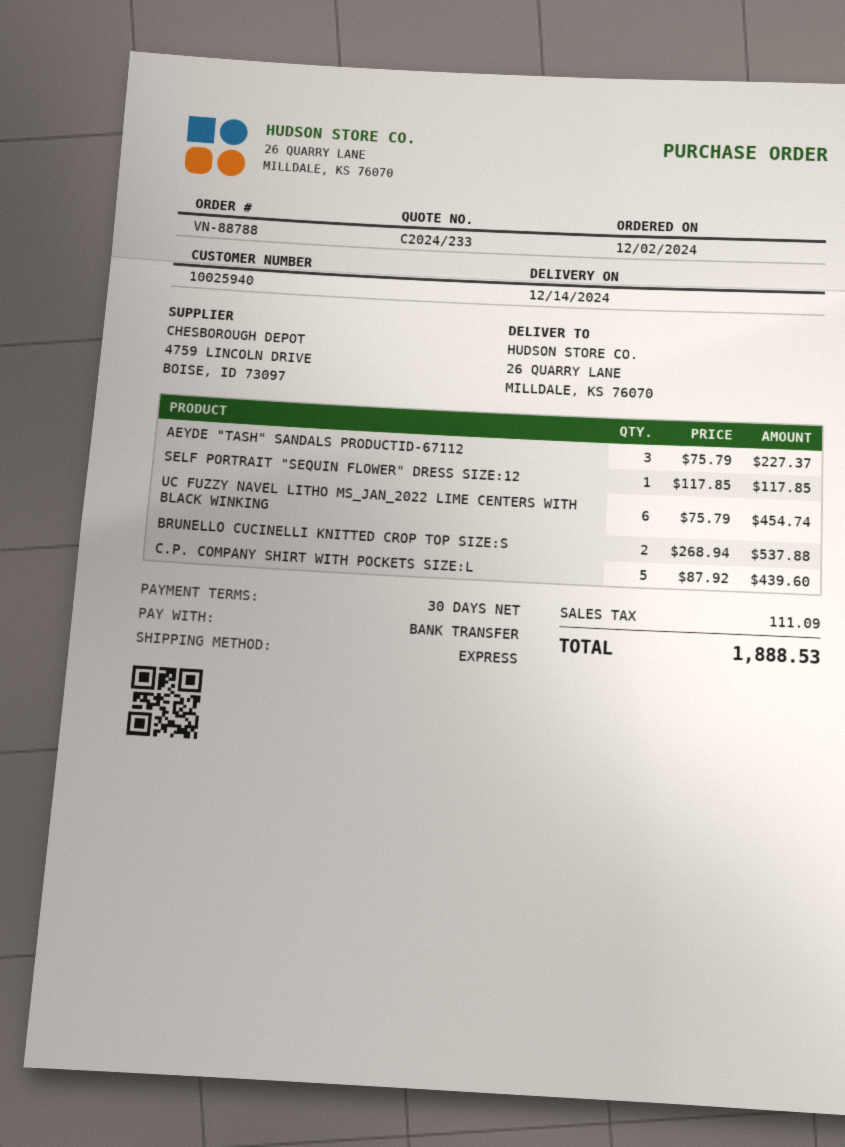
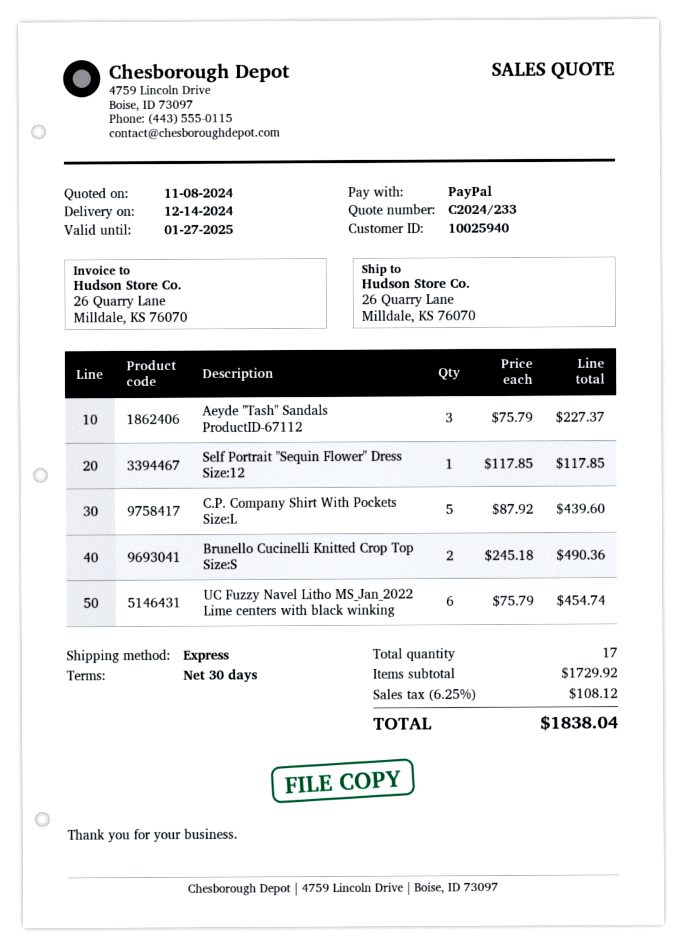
payment method: bank transfer -> PayPal
BRUNELLO CUCINELLI KNITTED CROP TOP SIZE:S: 2 x 268.94 = 537.88 -> 2 x 245.18 = 490.36
tax: 111.09 -> 108.12
total: 1888.53 -> 1838.04

